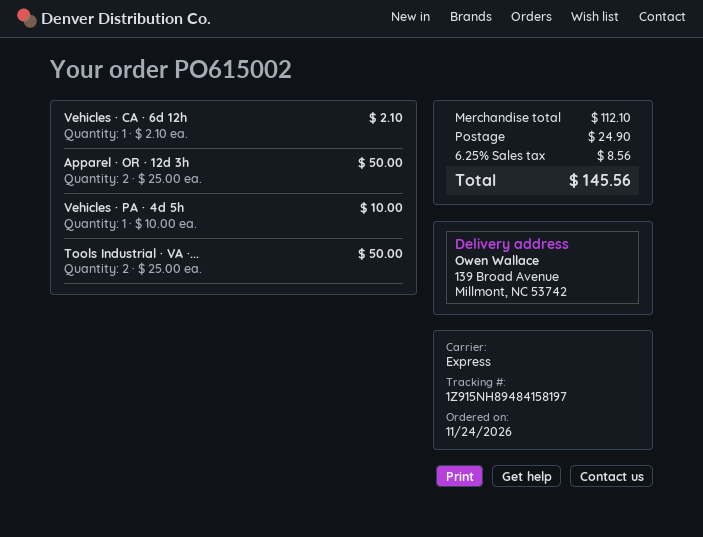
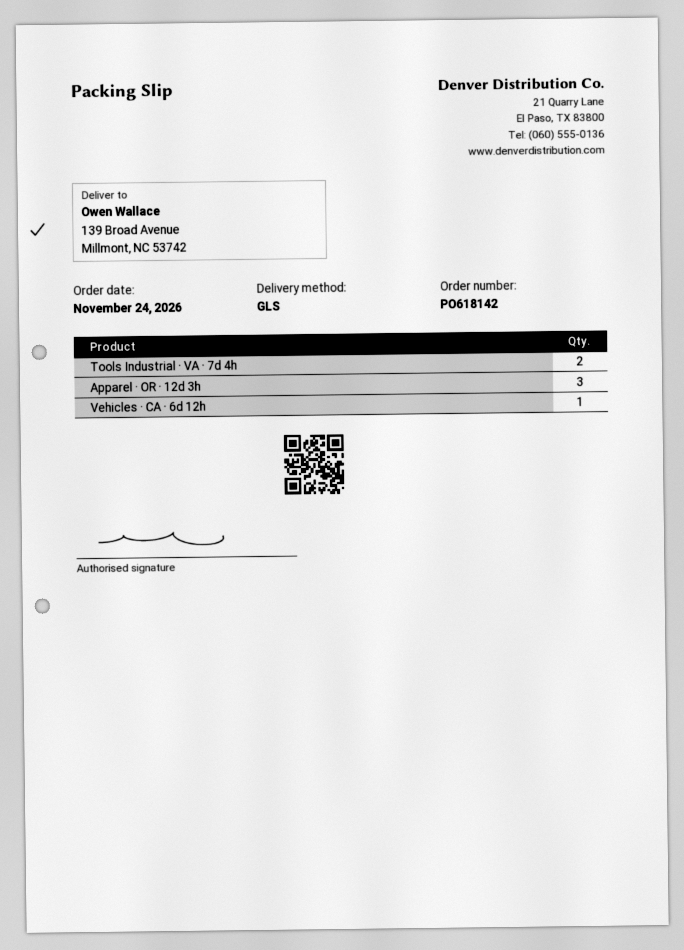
order number: PO615002 -> PO618142
shipping method: express -> GLS
Apparel · OR · 12d 3h: 2 -> 3
Vehicles · PA · 4d 5h: 1 -> none

